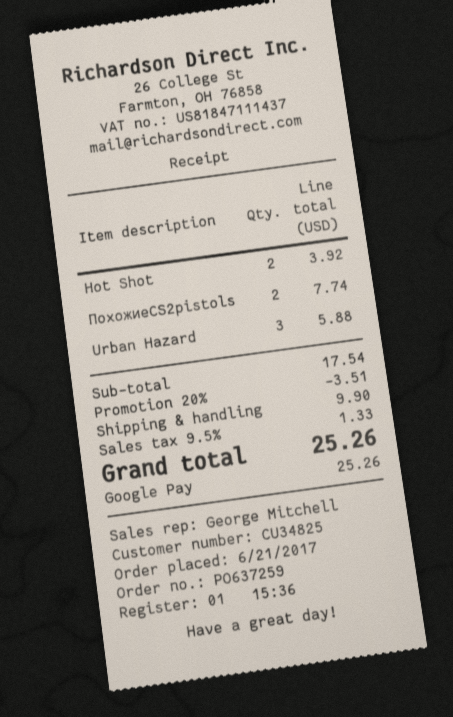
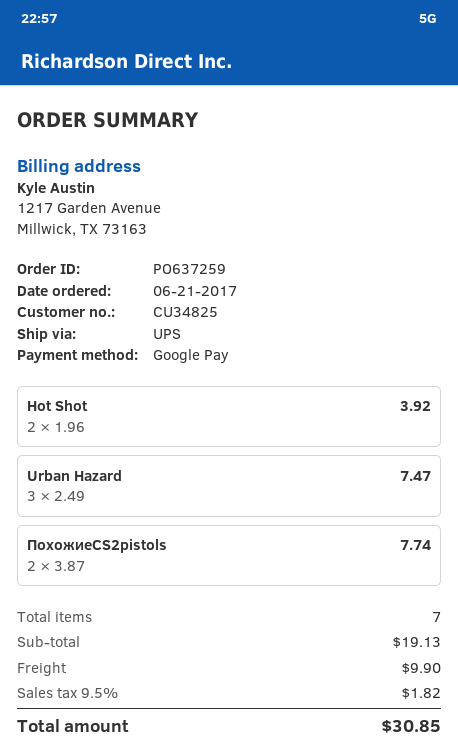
Urban Hazard: 3 for 5.88 -> 3 for 7.47
subtotal: 17.54 -> 19.13
discount: 20% = 3.51 -> none
tax: 9.5% = 1.33 -> 9.5% = 1.82
total: 25.26 -> 30.85

